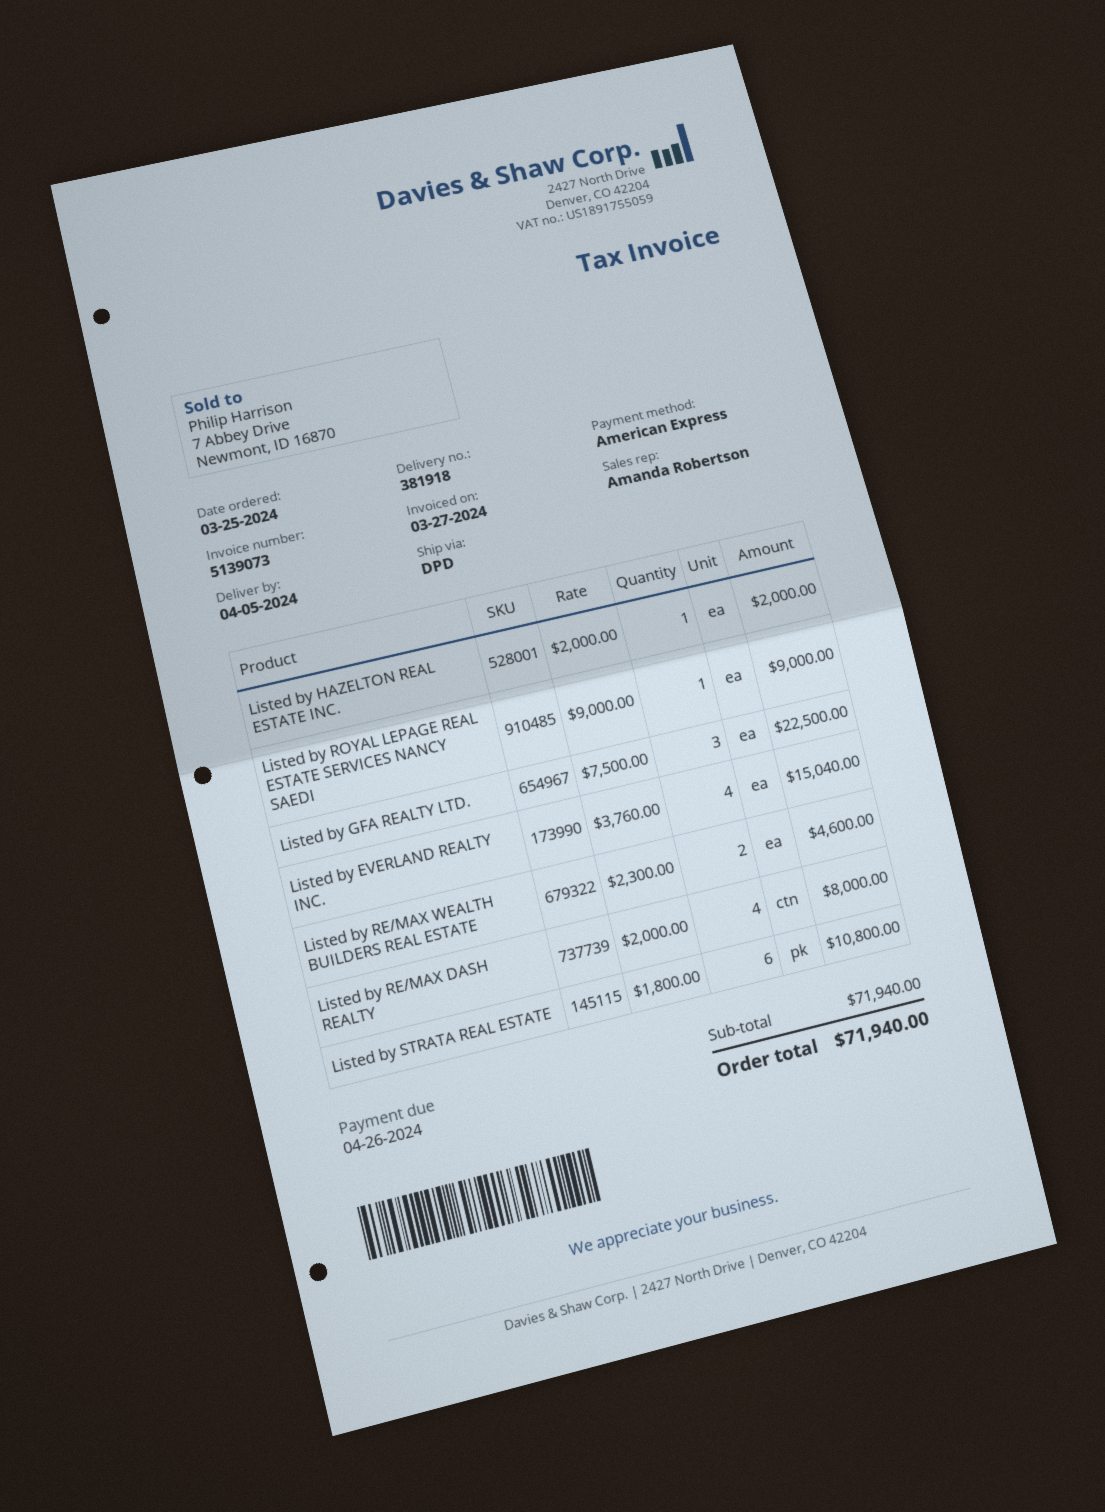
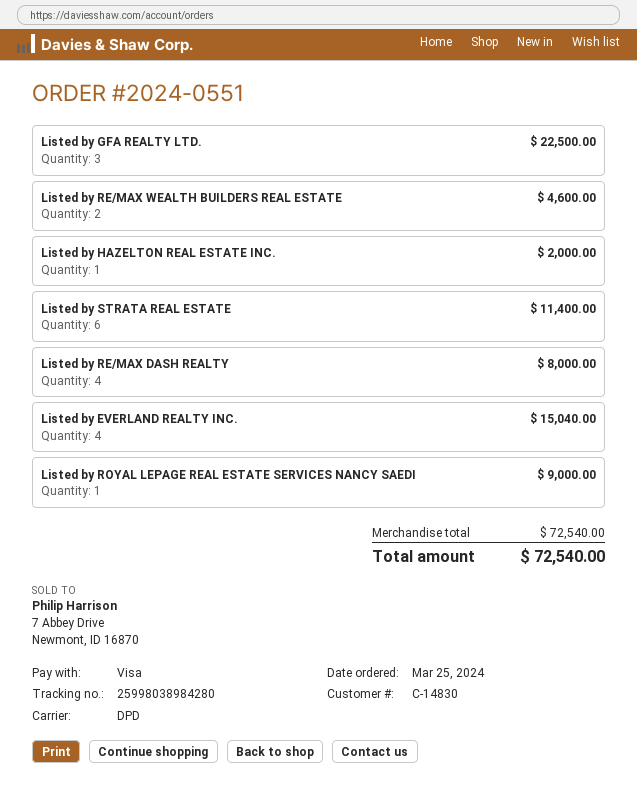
payment method: American Express -> Visa
Listed by STRATA REAL ESTATE: 6 for 10800.00 -> 6 for 11400.00
subtotal: 71940.00 -> 72540.00
total: 71940.00 -> 72540.00

